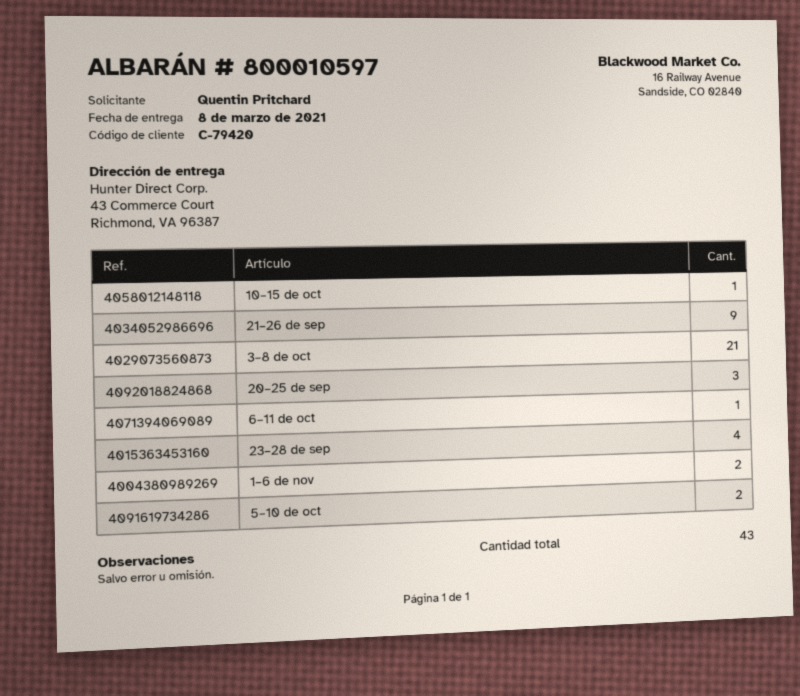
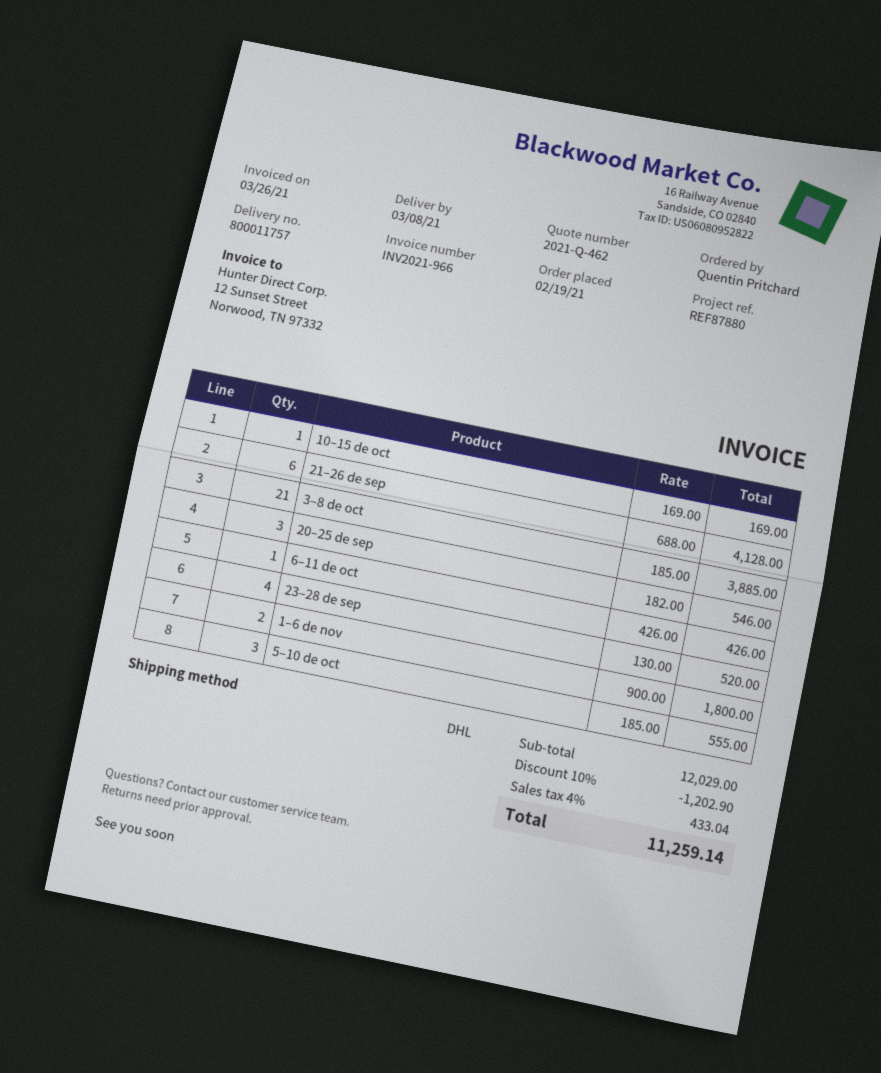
delivery note number: 800010597 -> 800011757
21–26 de sep: 9 -> 6
5–10 de oct: 2 -> 3

